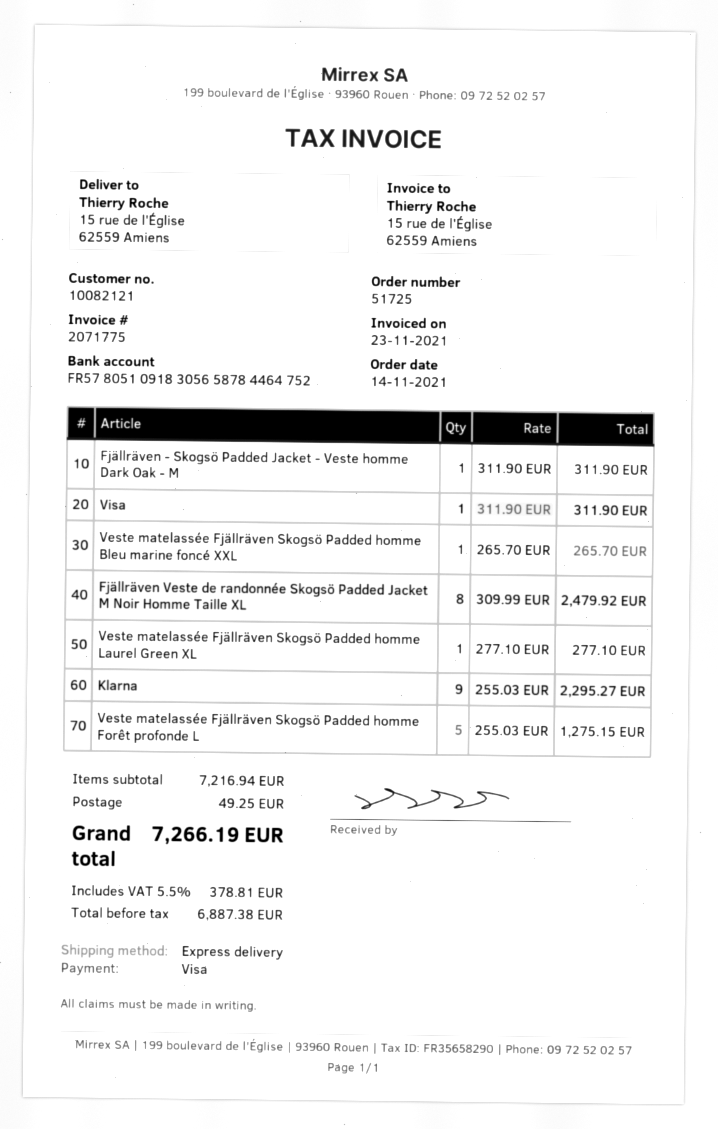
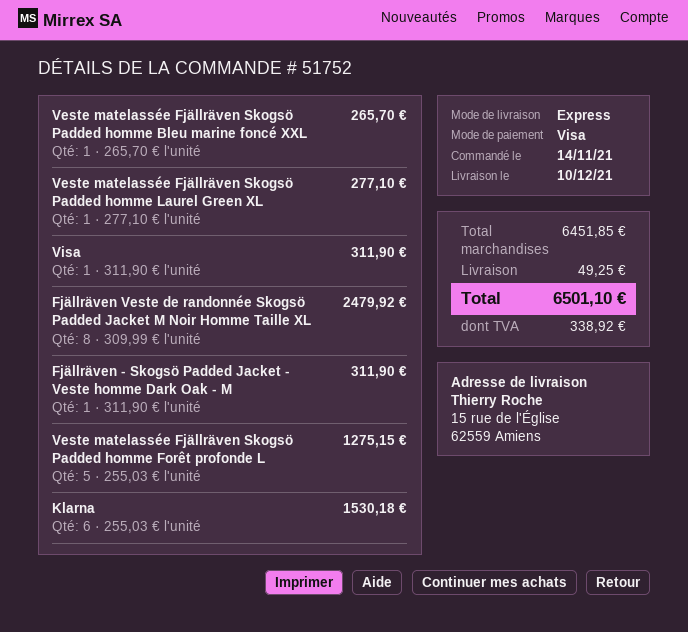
order number: 51725 -> 51752
Klarna: 9 x 255.03 = 2295.27 -> 6 x 255.03 = 1530.18
subtotal: 7216.94 -> 6451.85
tax: 378.81 -> 338.92
total: 7266.19 -> 6501.10

